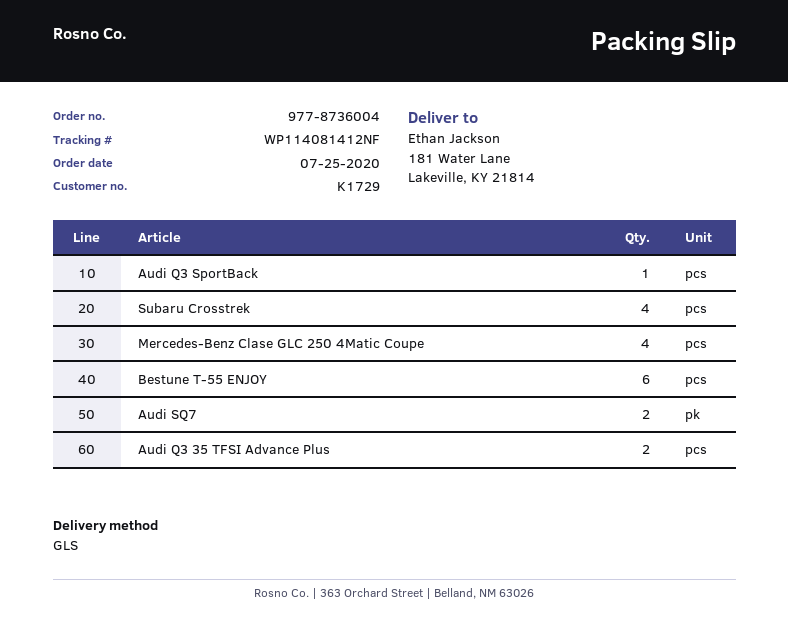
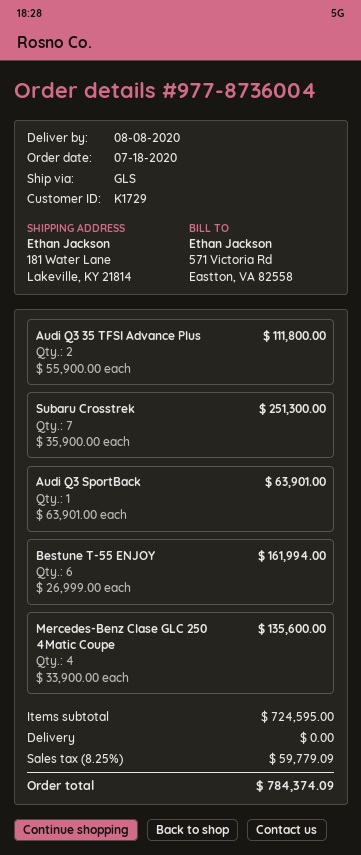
order date: 2020-07-25 -> 2020-07-18
Subaru Crosstrek: 4 -> 7
Audi SQ7: 2 -> none

